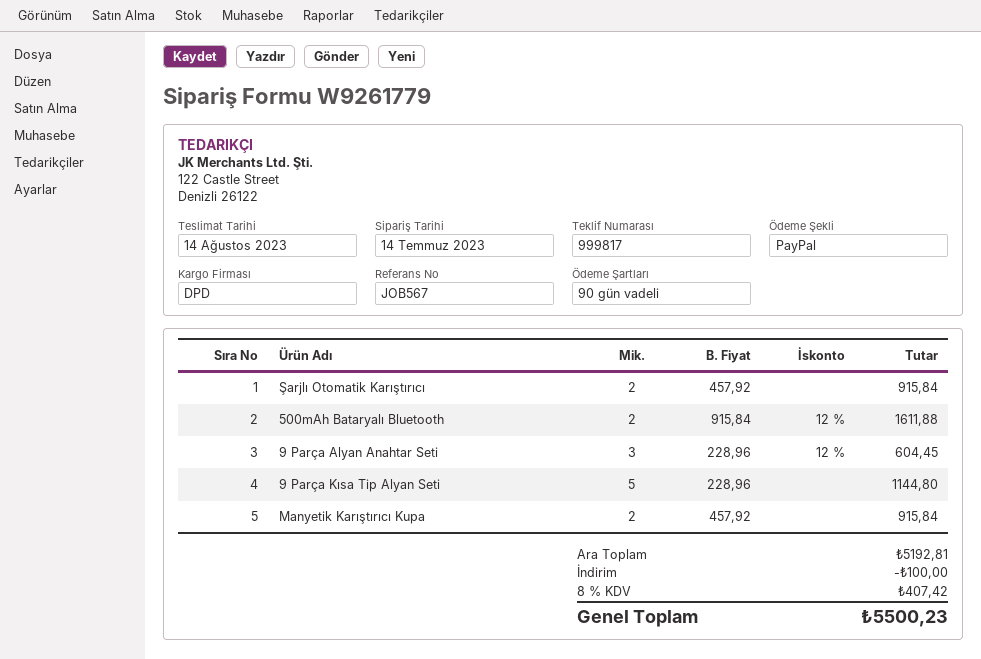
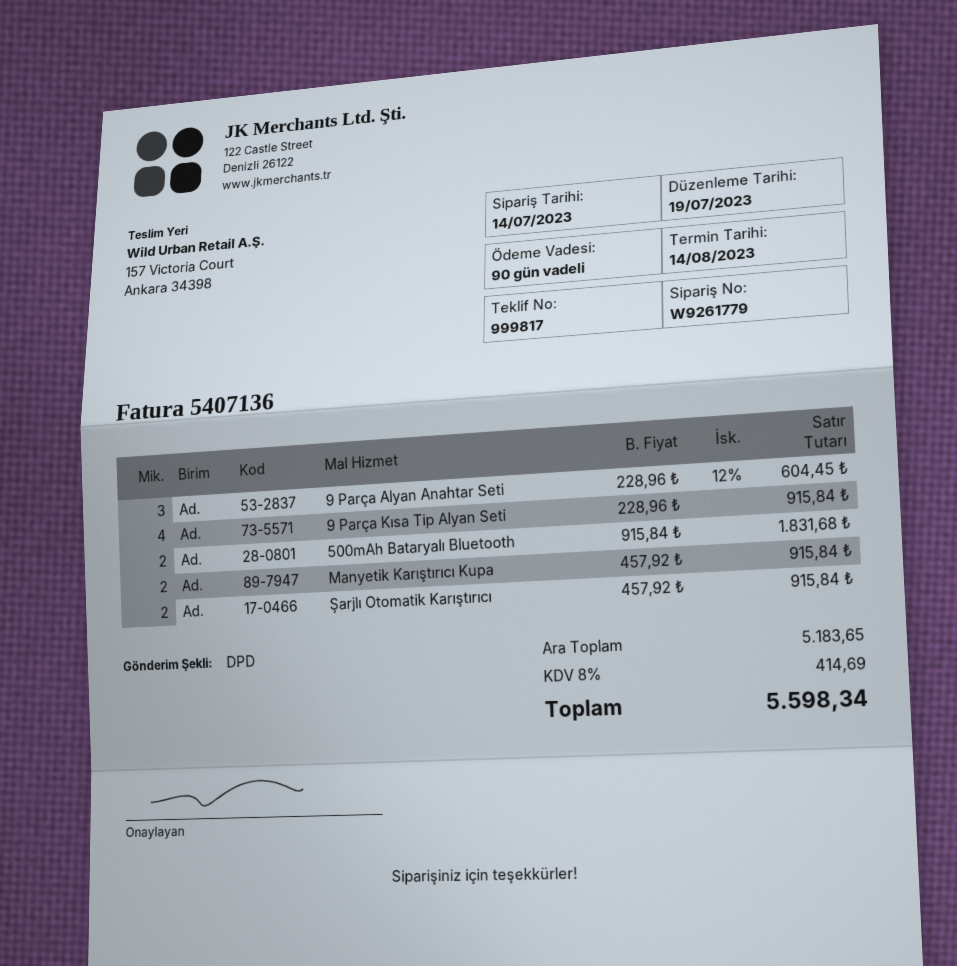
500mAh Bataryalı Bluetooth: 2 x 915.84 - 12% = 1611.88 -> 2 x 915.84 = 1831.68
9 Parça Kısa Tip Alyan Seti: 5 x 228.96 = 1144.80 -> 4 x 228.96 = 915.84
subtotal: 5192.81 -> 5183.65
discount: 100.00 -> none
tax: 8% = 407.42 -> 8% = 414.69
total: 5500.23 -> 5598.34

